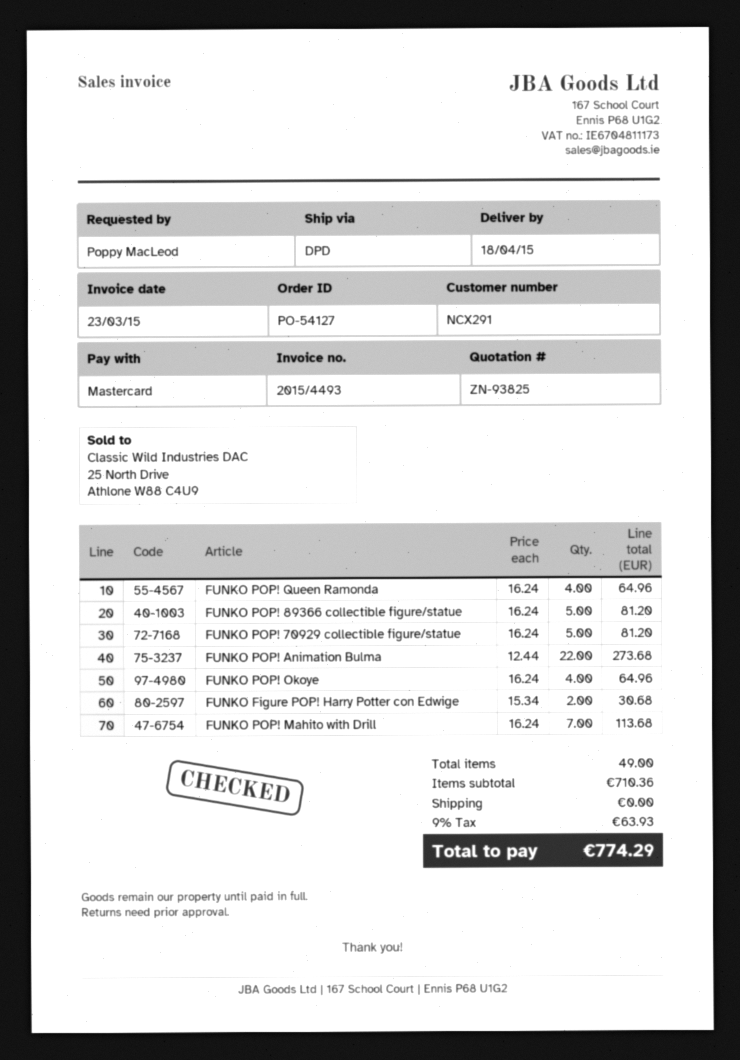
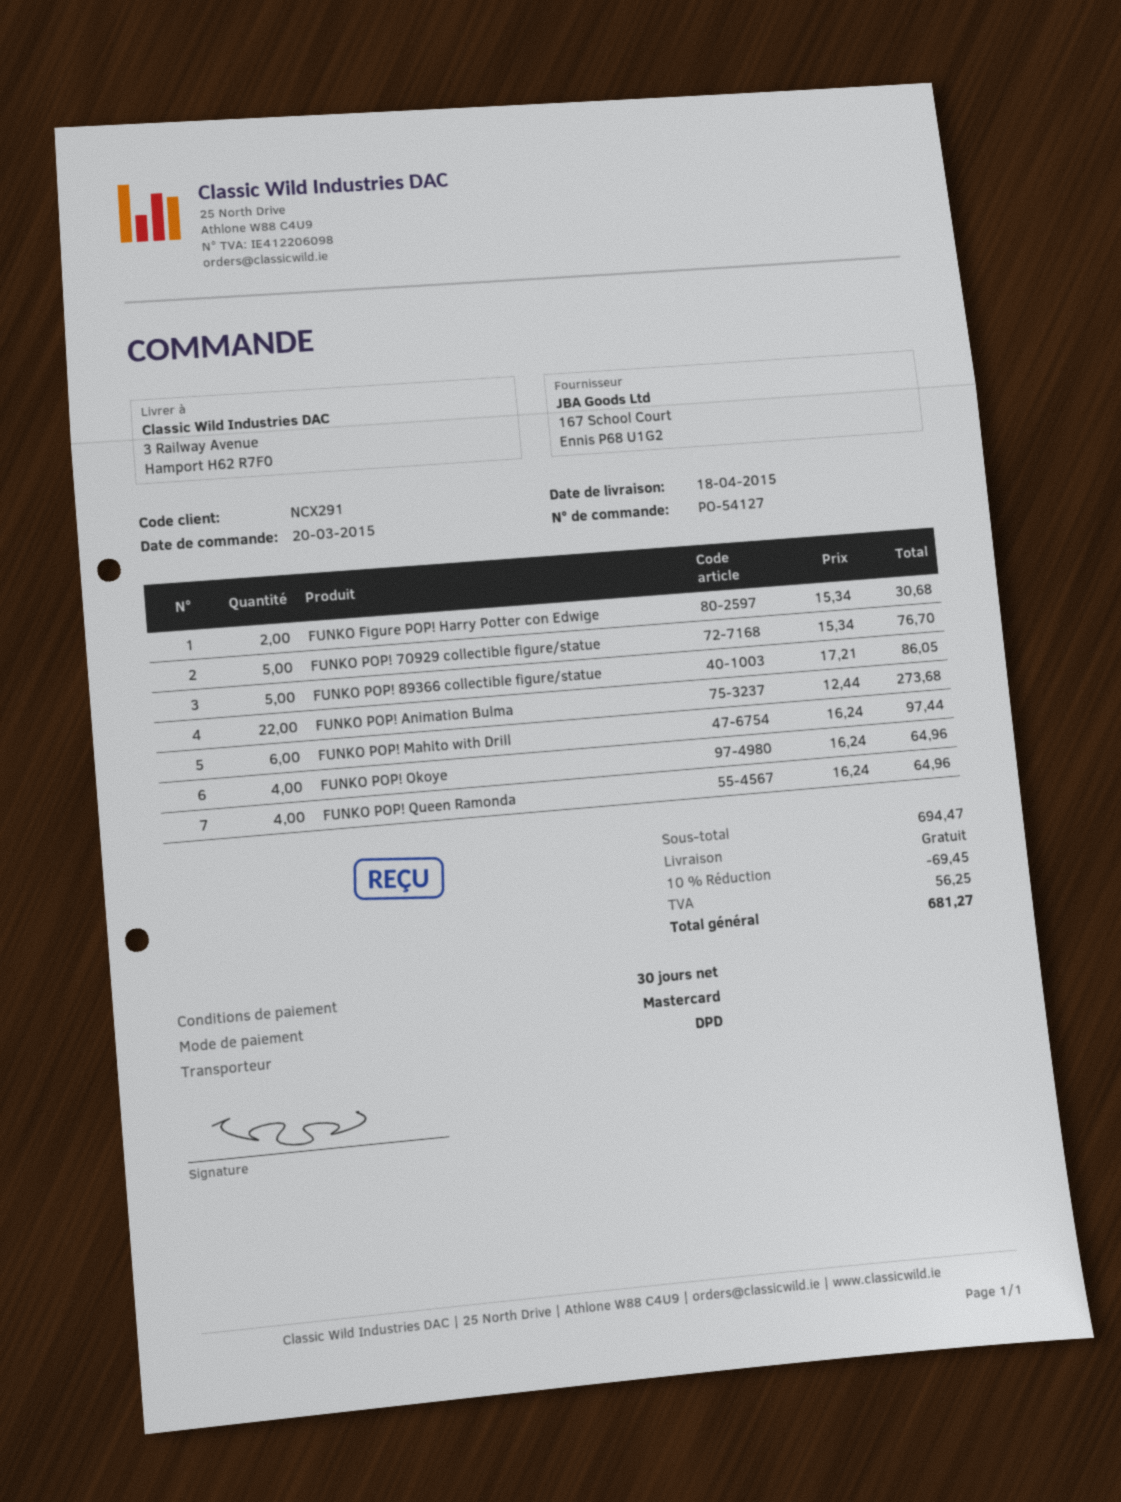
FUNKO POP! 89366 collectible figure/statue: 5 x 16.24 = 81.20 -> 5 x 17.21 = 86.05
FUNKO POP! 70929 collectible figure/statue: 5 x 16.24 = 81.20 -> 5 x 15.34 = 76.70
FUNKO POP! Mahito with Drill: 7 x 16.24 = 113.68 -> 6 x 16.24 = 97.44
subtotal: 710.36 -> 694.47
discount: none -> 10% = 69.45
tax: 63.93 -> 56.25
total: 774.29 -> 681.27

